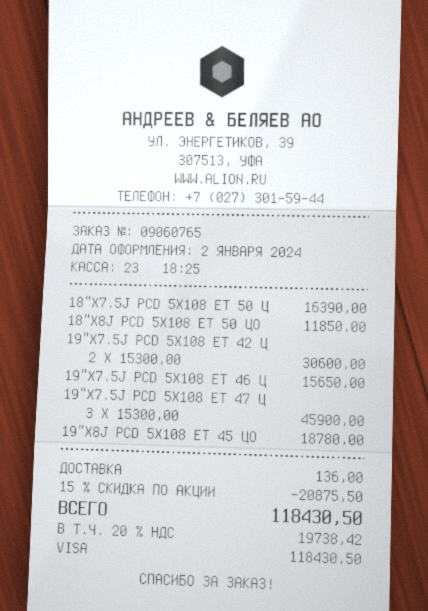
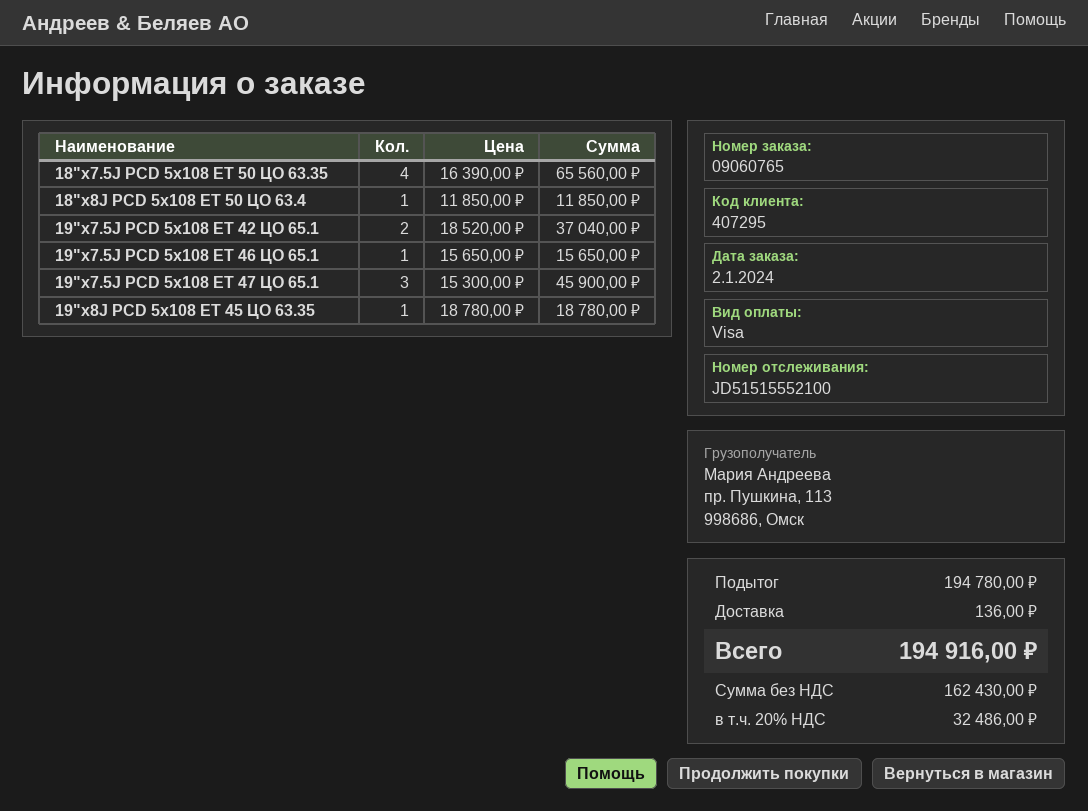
18"X7.5J PCD 5X108 ЕТ 50 Ц: 1 x 16390.00 = 16390.00 -> 4 x 16390.00 = 65560.00
19"X7.5J PCD 5X108 ЕТ 42 Ц: 2 x 15300.00 = 30600.00 -> 2 x 18520.00 = 37040.00
discount: 15% = 20875.50 -> none
tax: 20% = 19738.42 -> 20% = 32486.00
total: 118430.50 -> 194916.00

